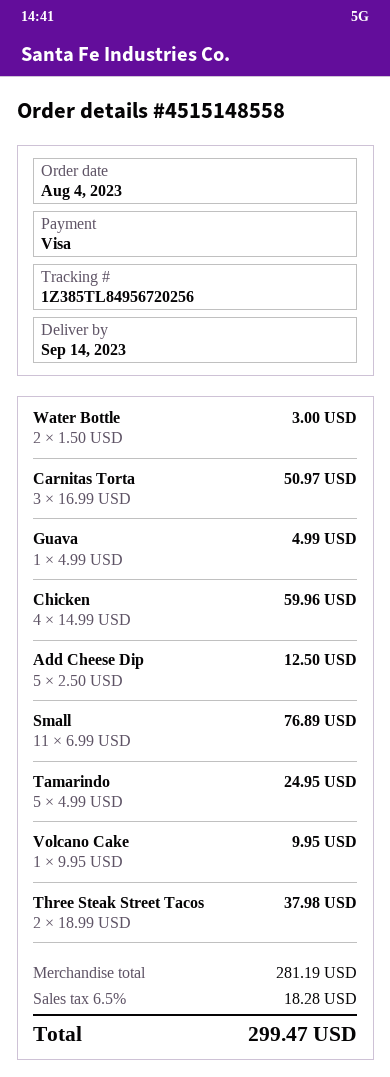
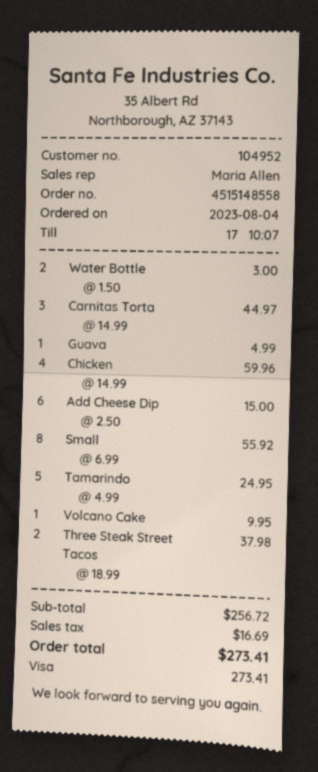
Carnitas Torta: 3 x 16.99 = 50.97 -> 3 x 14.99 = 44.97
Add Cheese Dip: 5 x 2.50 = 12.50 -> 6 x 2.50 = 15.00
Small: 11 x 6.99 = 76.89 -> 8 x 6.99 = 55.92
subtotal: 281.19 -> 256.72
tax: 18.28 -> 16.69
total: 299.47 -> 273.41

